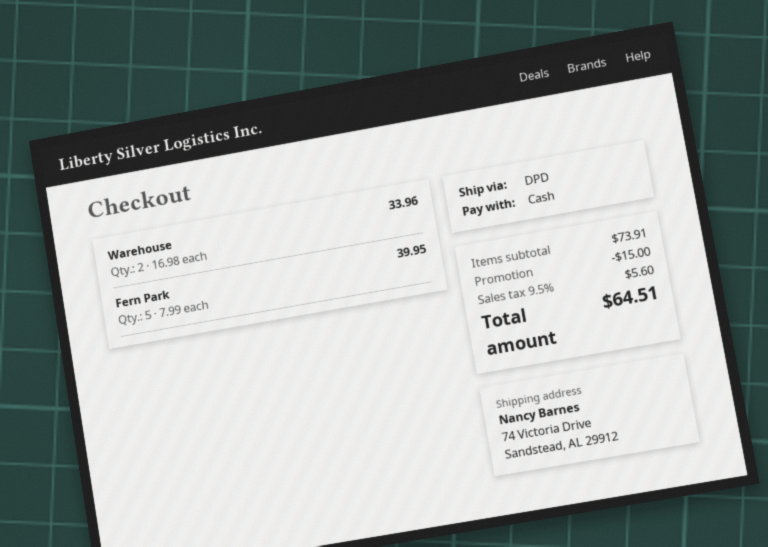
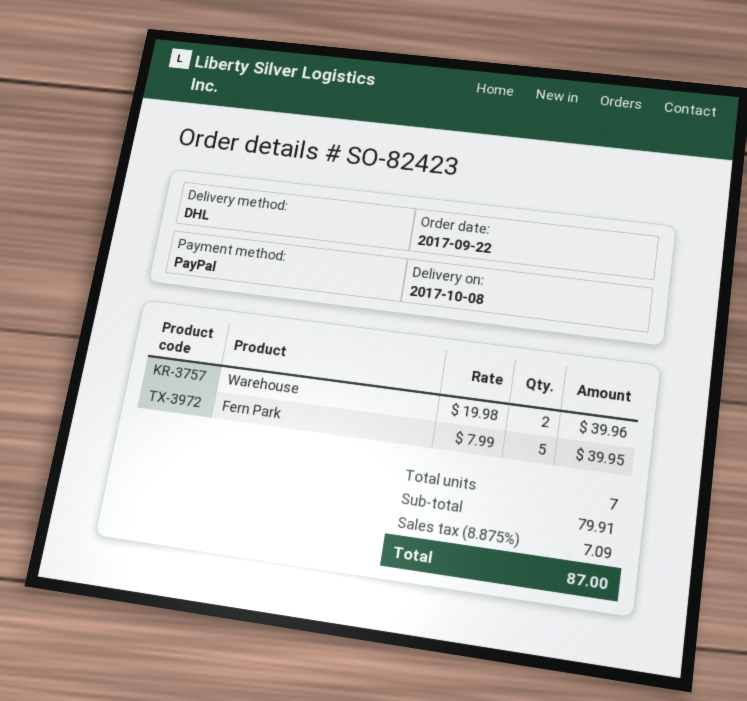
payment method: cash -> PayPal
shipping method: DPD -> DHL
Warehouse: 2 x 16.98 = 33.96 -> 2 x 19.98 = 39.96
subtotal: 73.91 -> 79.91
discount: 15.00 -> none
tax: 9.5% = 5.60 -> 8.875% = 7.09
total: 64.51 -> 87.00

